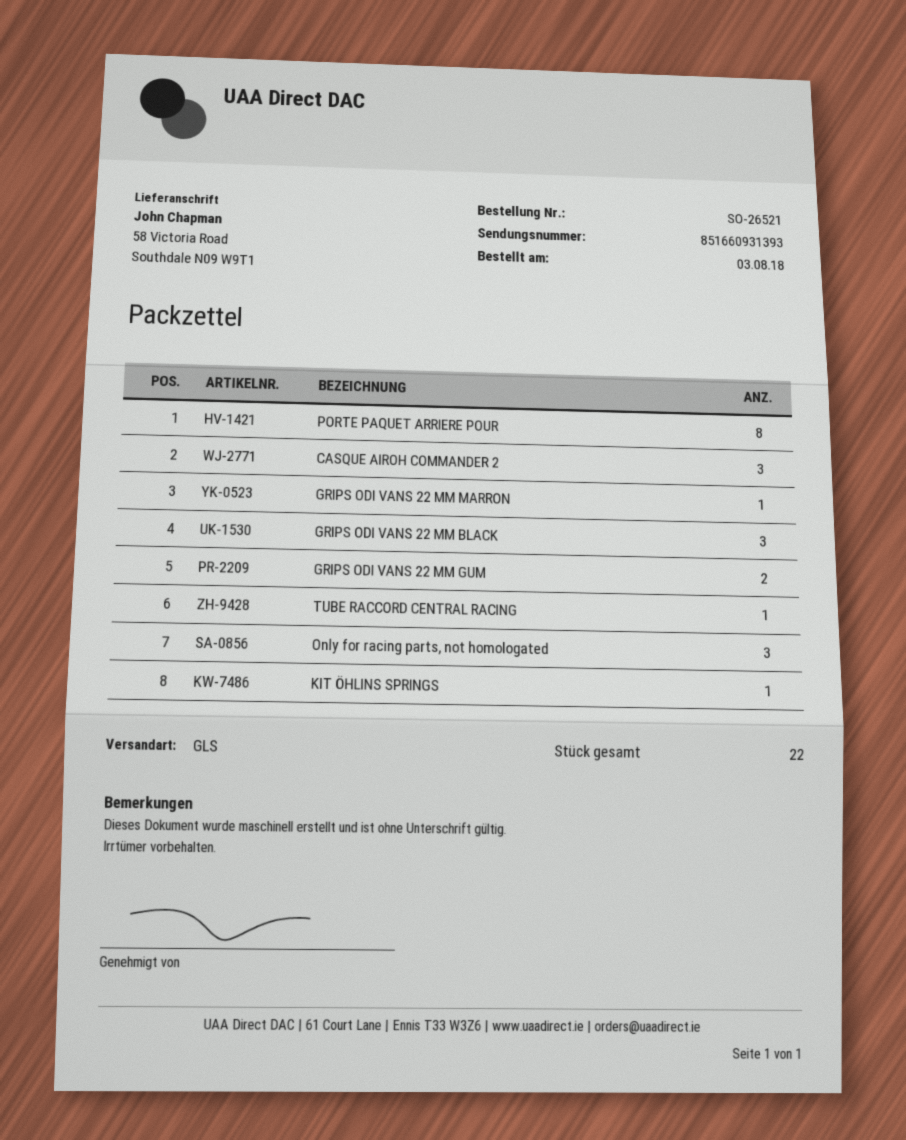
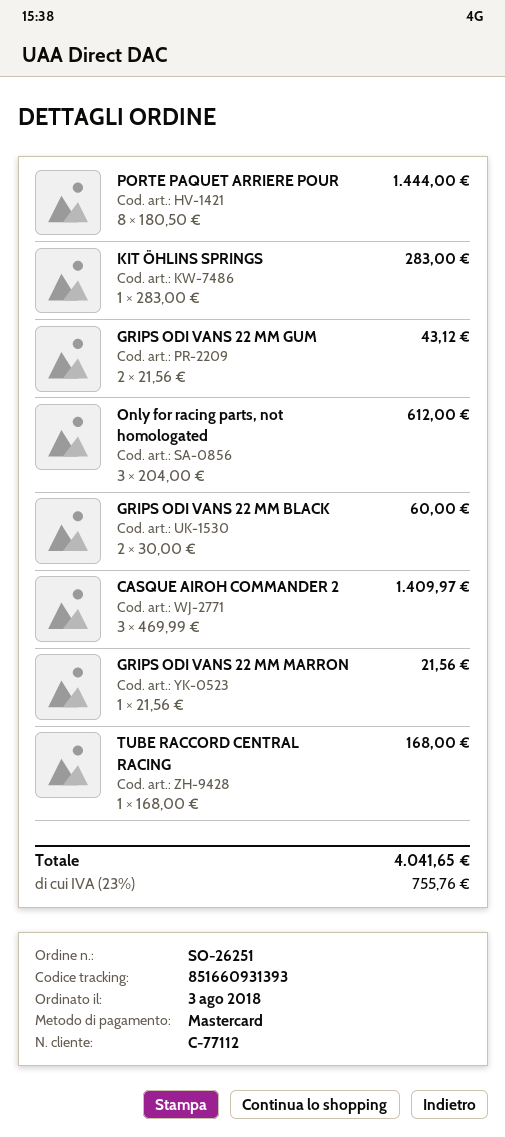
order number: SO-26521 -> SO-26251
GRIPS ODI VANS 22 MM BLACK: 3 -> 2

